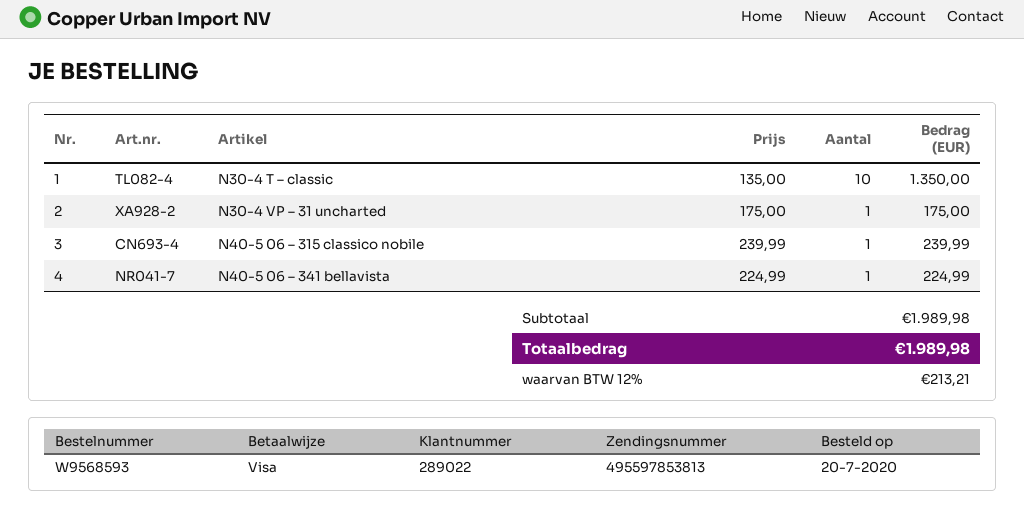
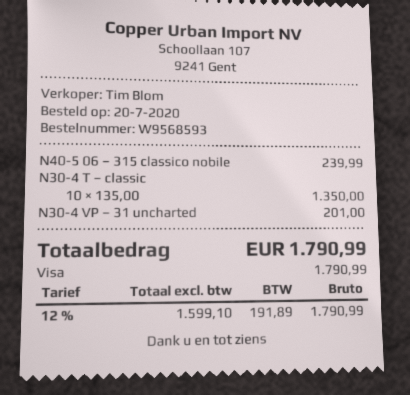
N30-4 VP – 31 uncharted: 1 x 175.00 = 175.00 -> 1 x 201.00 = 201.00
N40-5 06 – 341 bellavista: 1 x 224.99 = 224.99 -> none
tax: 12% = 213.21 -> 12% = 191.89
total: 1989.98 -> 1790.99

